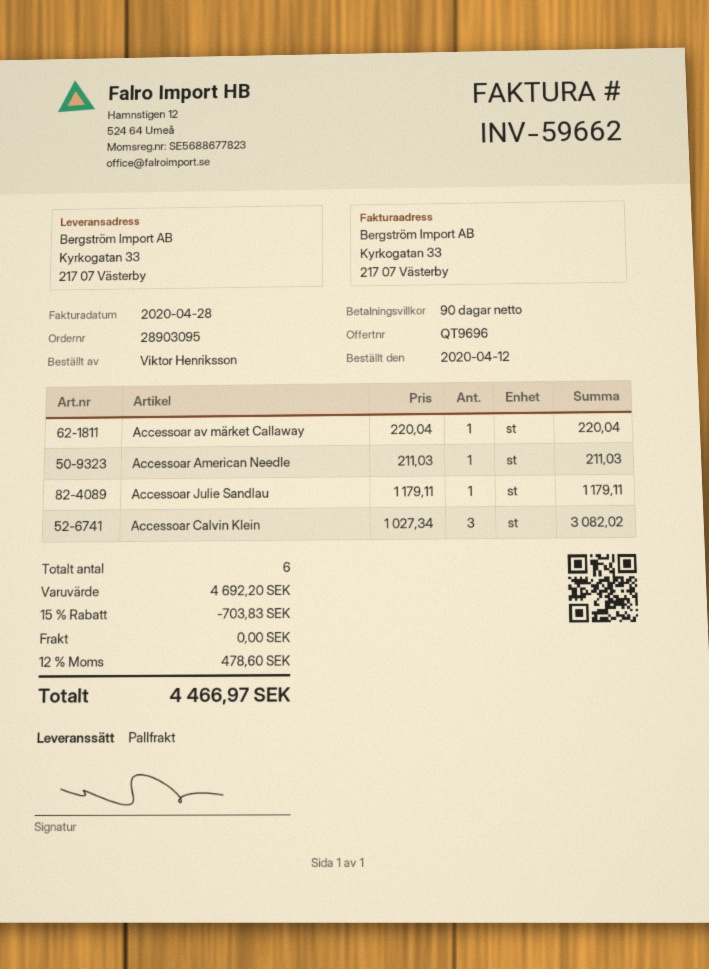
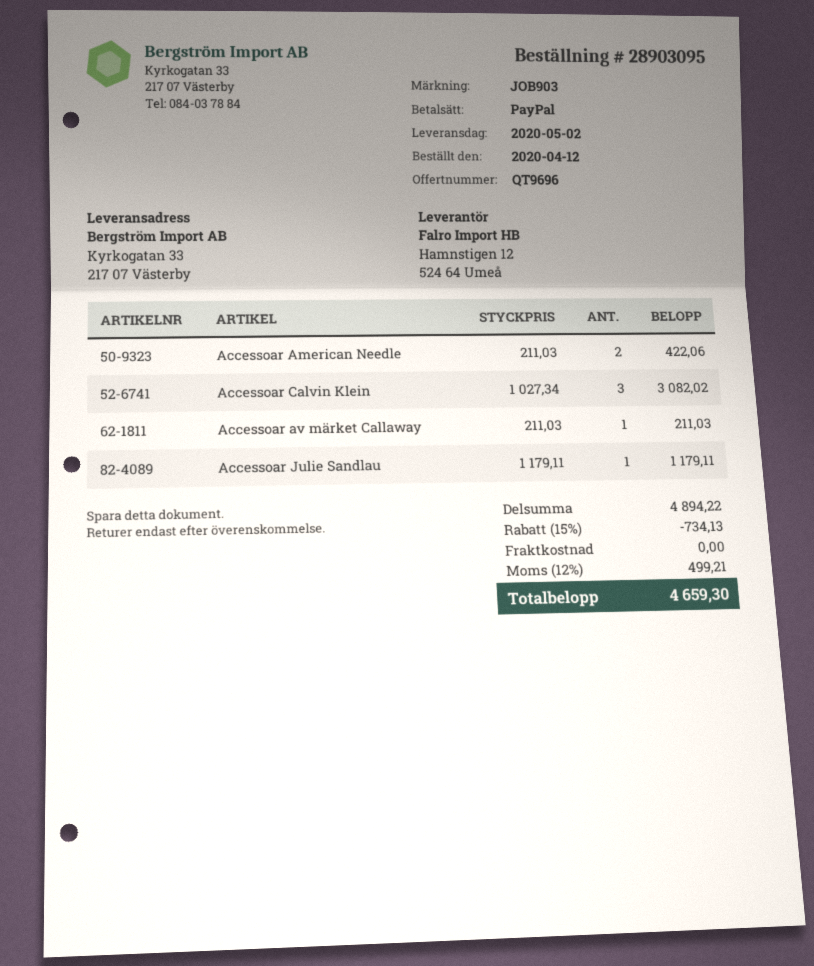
Accessoar av märket Callaway: 1 x 220.04 = 220.04 -> 1 x 211.03 = 211.03
Accessoar American Needle: 1 x 211.03 = 211.03 -> 2 x 211.03 = 422.06
subtotal: 4692.20 -> 4894.22
discount: 15% = 703.83 -> 15% = 734.13
tax: 12% = 478.60 -> 12% = 499.21
total: 4466.97 -> 4659.30

